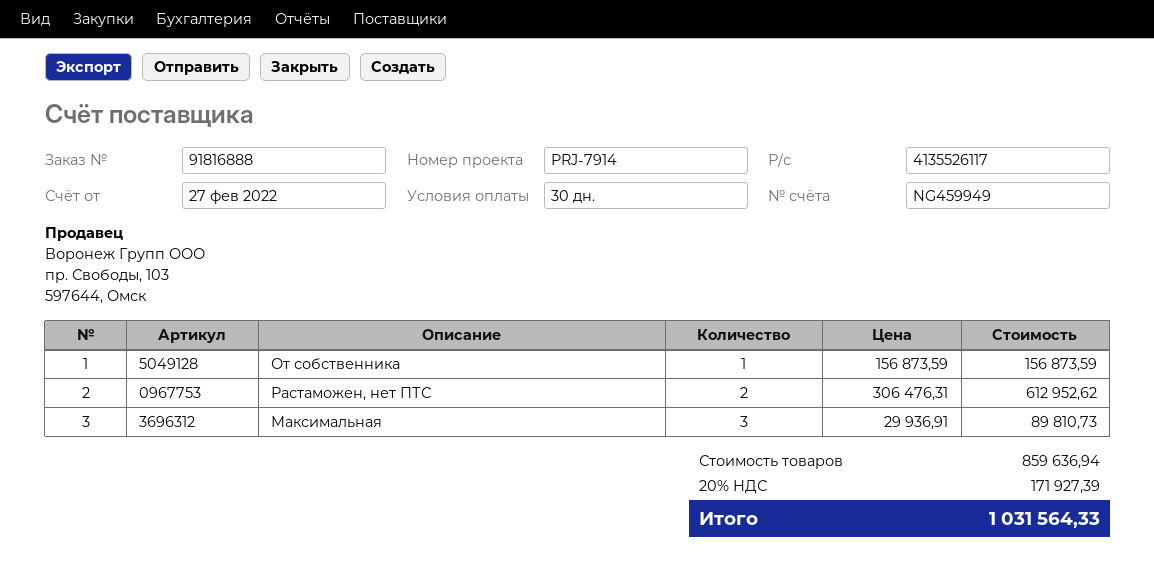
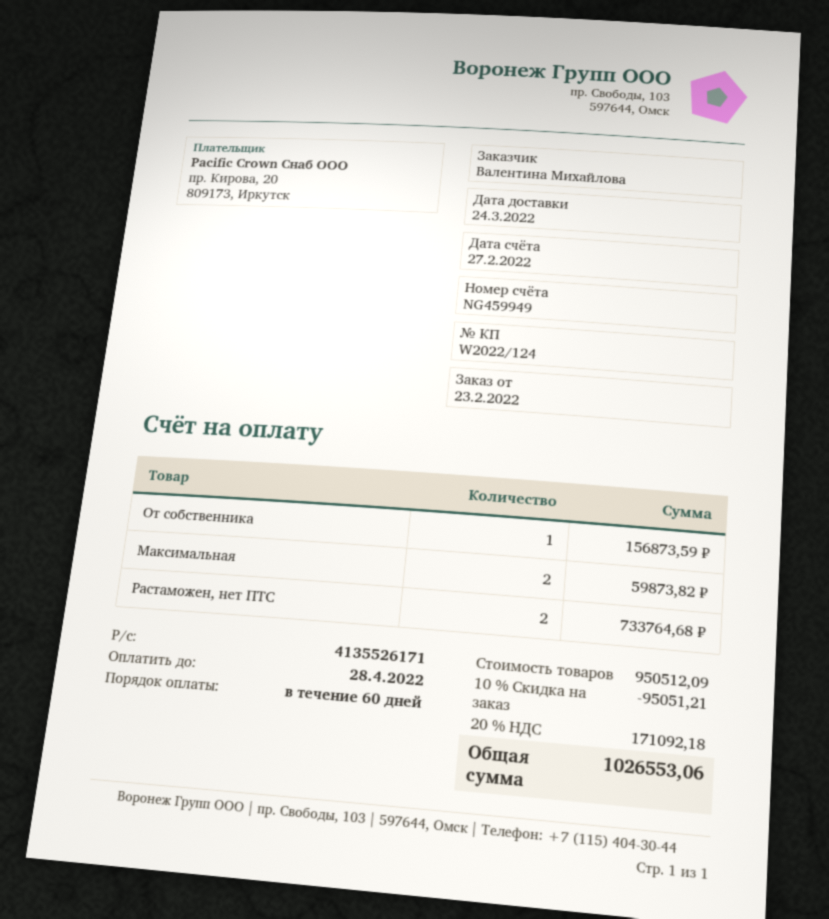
payment terms: 30 days -> 60 days
bank account: 4135526117 -> 4135526171
Растаможен, нет ПТС: 2 for 612952.62 -> 2 for 733764.68
Максимальная: 3 for 89810.73 -> 2 for 59873.82
subtotal: 859636.94 -> 950512.09
discount: none -> 10% = 95051.21
tax: 20% = 171927.39 -> 20% = 171092.18
total: 1031564.33 -> 1026553.06

